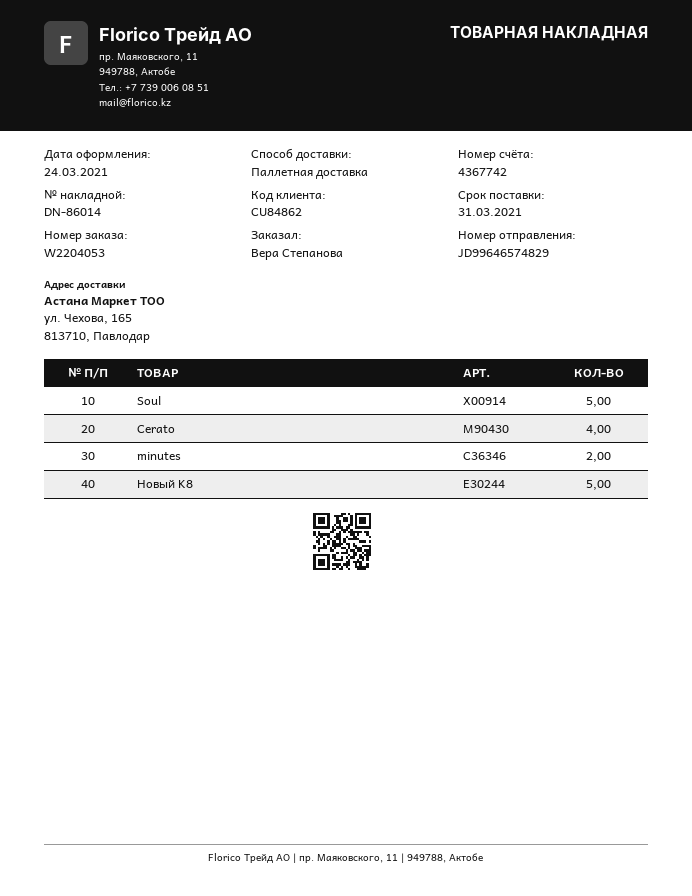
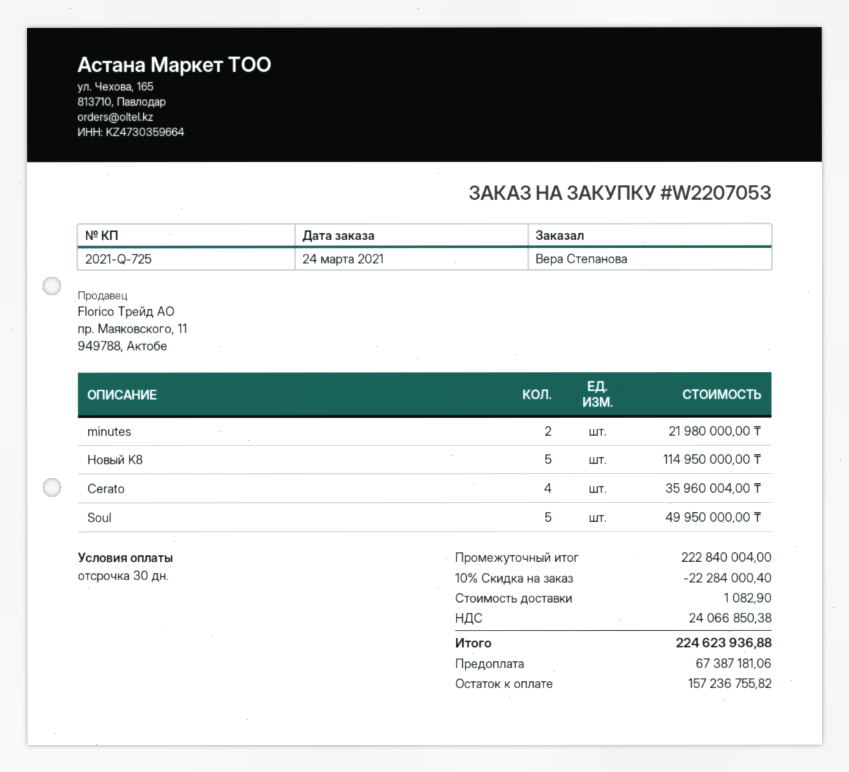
order number: W2204053 -> W2207053

